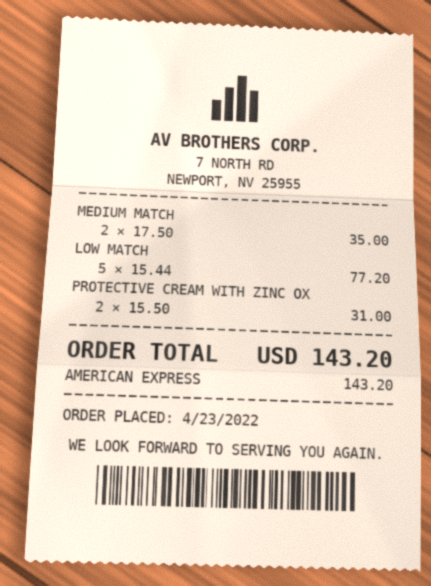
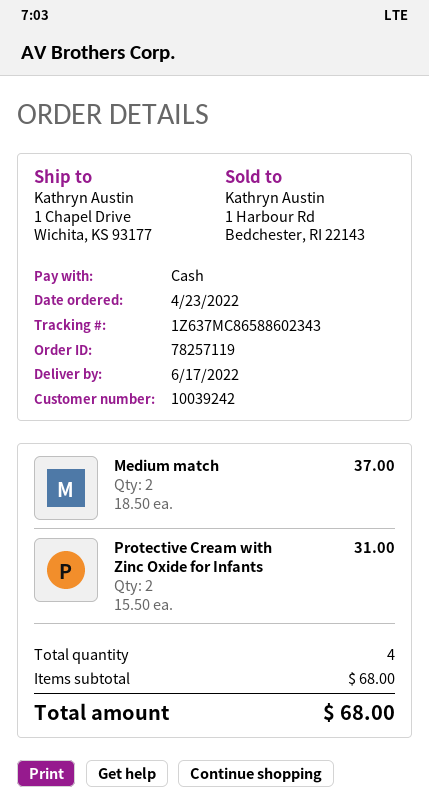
payment method: American Express -> cash
MEDIUM MATCH: 2 x 17.50 = 35.00 -> 2 x 18.50 = 37.00
LOW MATCH: 5 x 15.44 = 77.20 -> none
total: 143.20 -> 68.00

